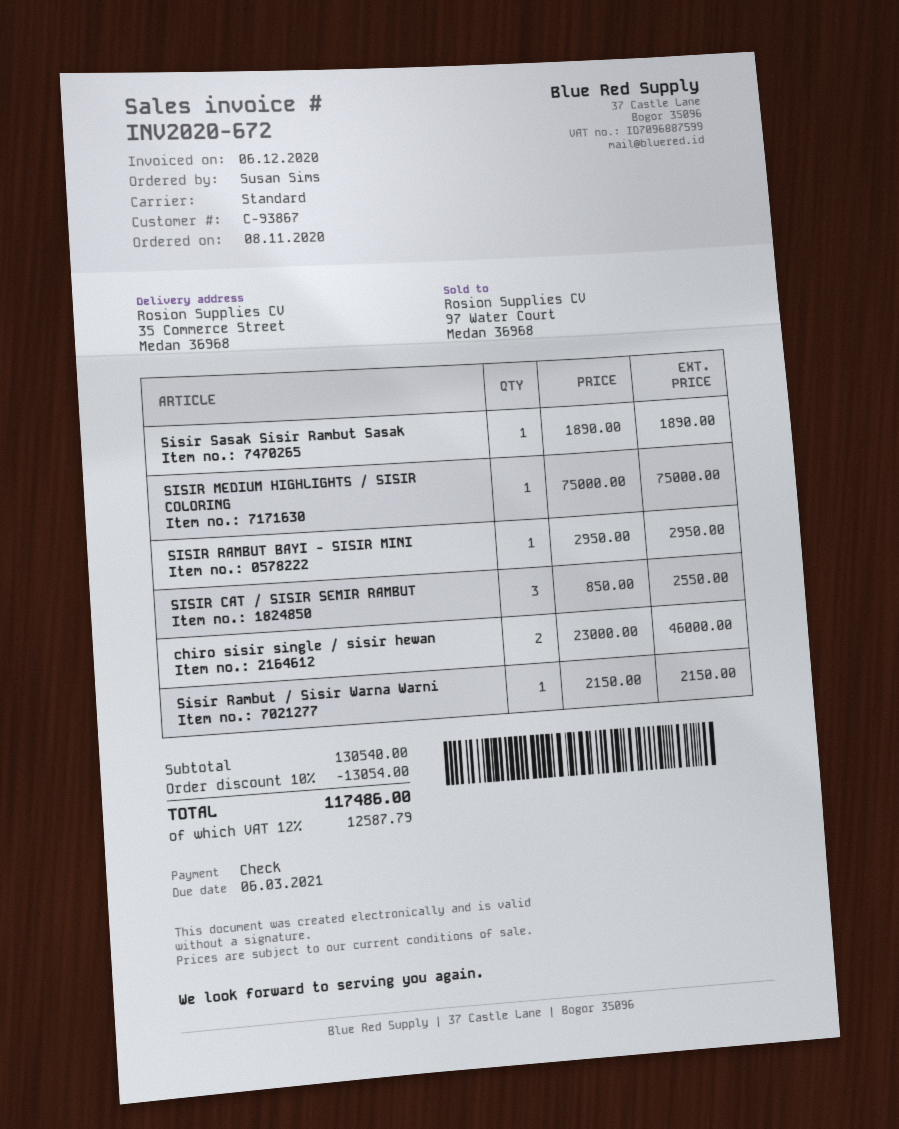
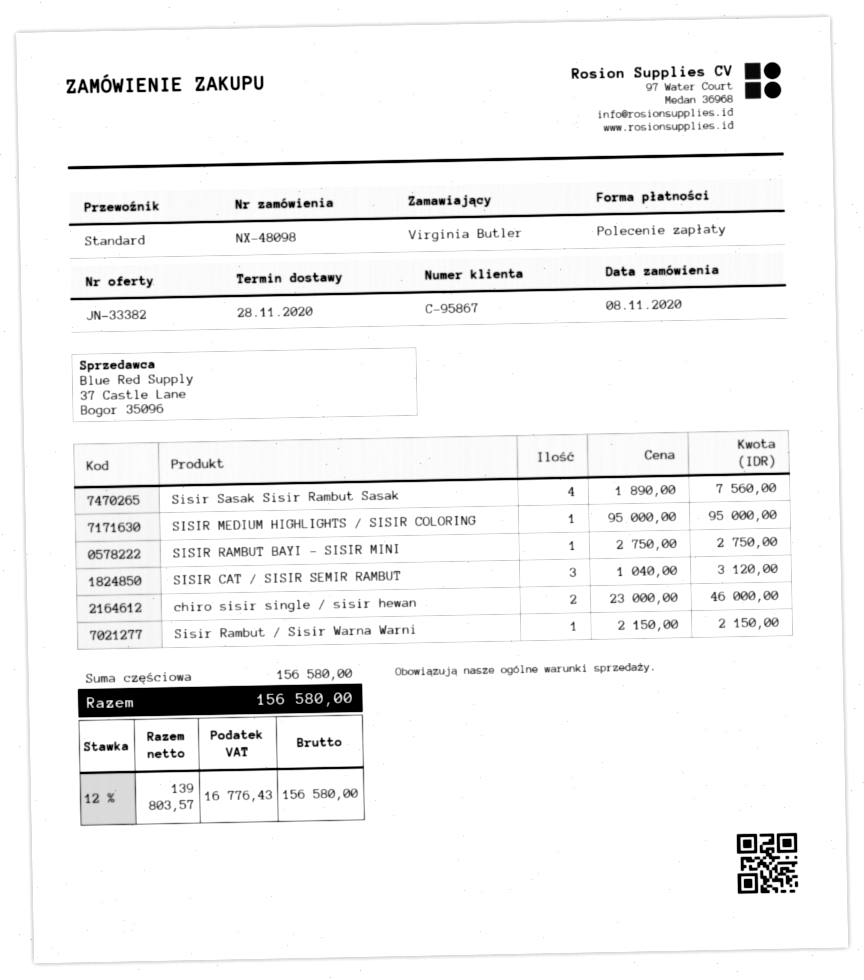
customer number: C-93867 -> C-95867
ordered by: Susan Sims -> Virginia Butler
payment method: cheque -> direct debit
Sisir Sasak Sisir Rambut Sasak: 1 x 1890.00 = 1890.00 -> 4 x 1890.00 = 7560.00
SISIR MEDIUM HIGHLIGHTS / SISIR COLORING: 1 x 75000.00 = 75000.00 -> 1 x 95000.00 = 95000.00
SISIR RAMBUT BAYI - SISIR MINI: 1 x 2950.00 = 2950.00 -> 1 x 2750.00 = 2750.00
SISIR CAT / SISIR SEMIR RAMBUT: 3 x 850.00 = 2550.00 -> 3 x 1040.00 = 3120.00
subtotal: 130540.00 -> 156580.00
discount: 10% = 13054.00 -> none
tax: 12% = 12587.79 -> 12% = 16776.43
total: 117486.00 -> 156580.00

